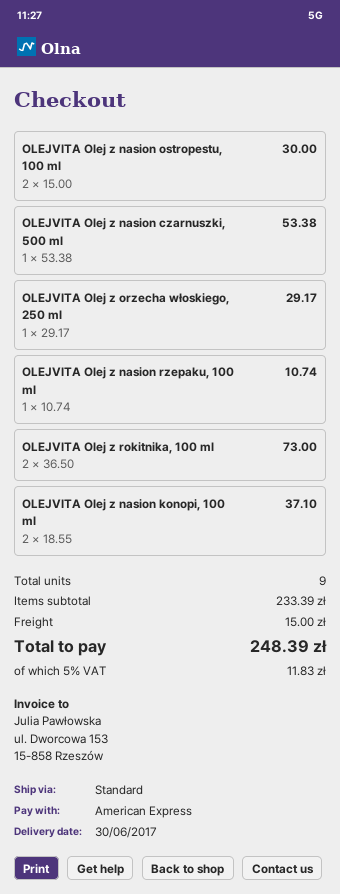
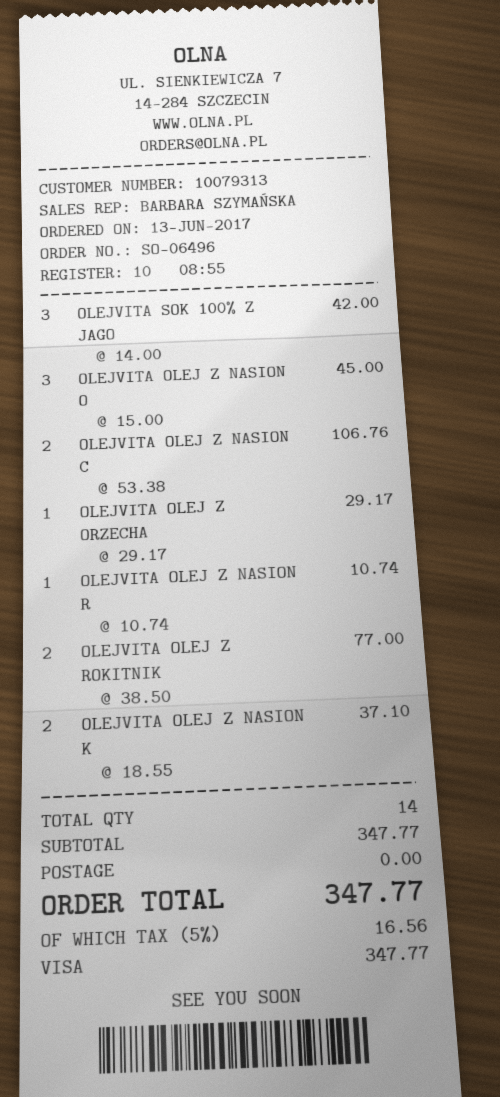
payment method: American Express -> Visa
OLEJVITA Olej z nasion ostropestu, 100 ml: 2 x 15.00 = 30.00 -> 3 x 15.00 = 45.00
OLEJVITA Olej z nasion czarnuszki, 500 ml: 1 x 53.38 = 53.38 -> 2 x 53.38 = 106.76
OLEJVITA Olej z rokitnika, 100 ml: 2 x 36.50 = 73.00 -> 2 x 38.50 = 77.00
OLEJVITA SOK 100% Z JAGO: none -> 3 x 14.00 = 42.00
total quantity: 9 -> 14
subtotal: 233.39 -> 347.77
shipping: 15.00 -> 0.00
tax: 5% = 11.83 -> 5% = 16.56
total: 248.39 -> 347.77

